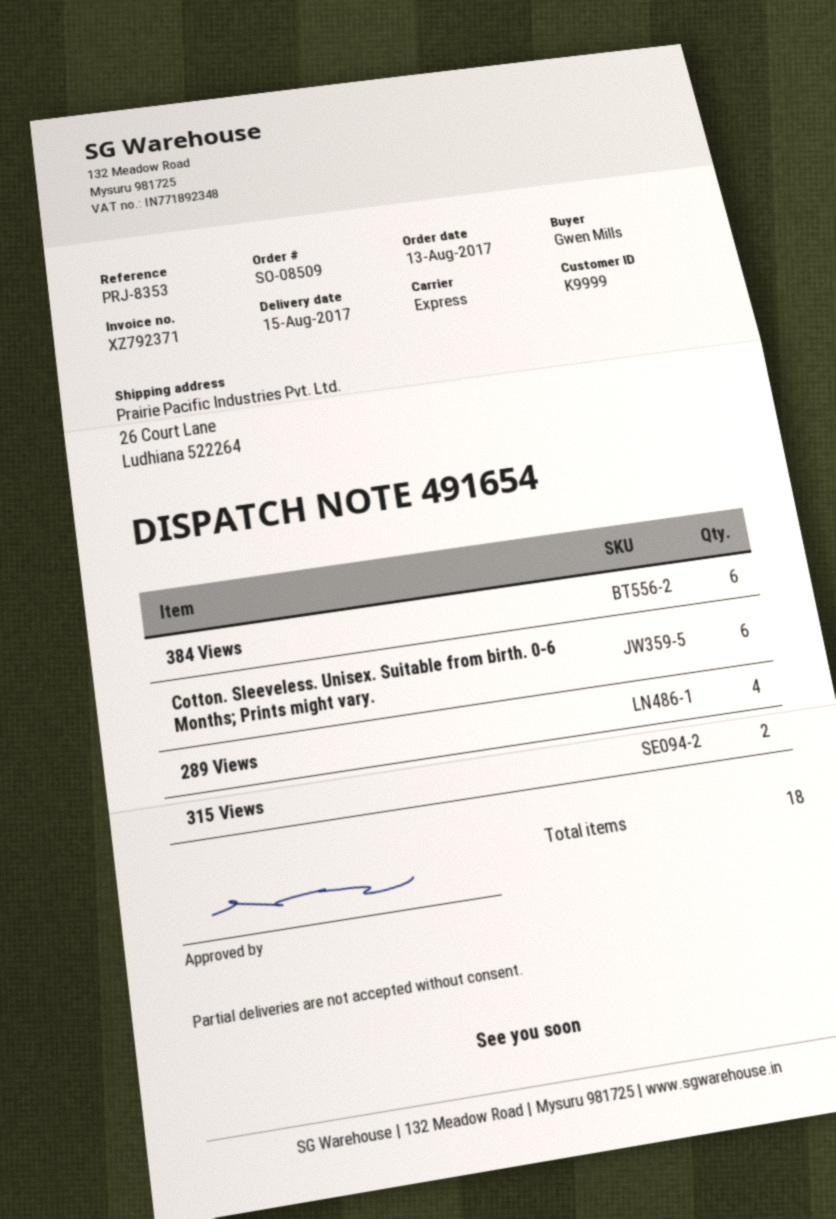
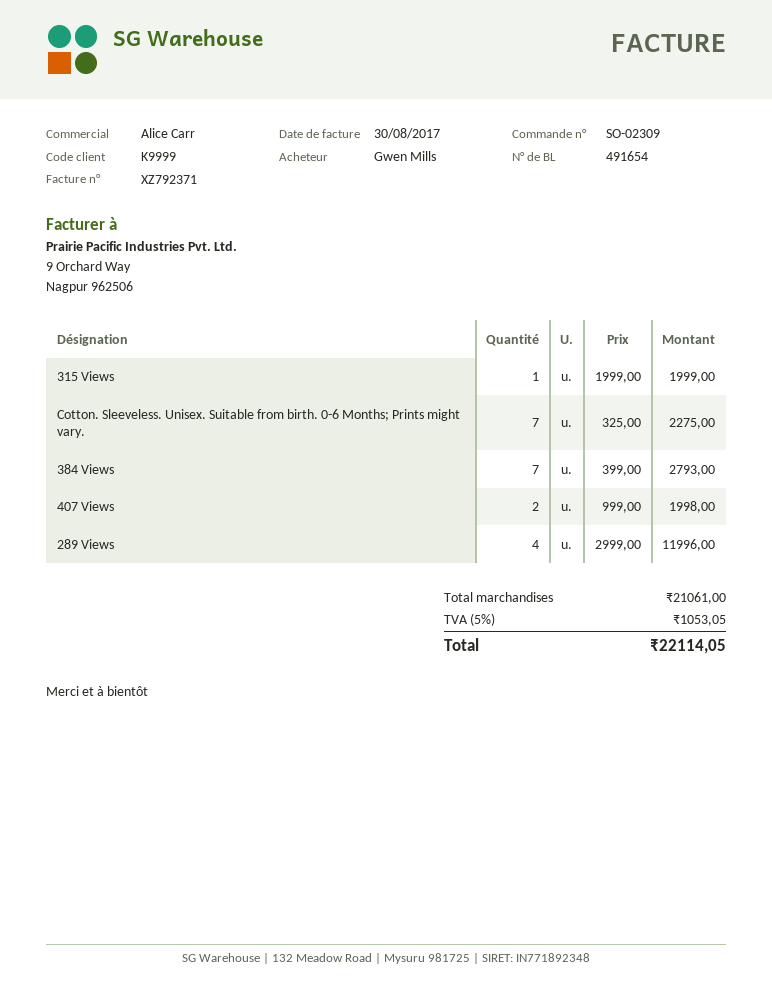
order number: SO-08509 -> SO-02309
384 Views: 6 -> 7
Cotton. Sleeveless. Unisex. Suitable from birth. 0-6 Months; Prints might vary.: 6 -> 7
315 Views: 2 -> 1
407 Views: none -> 2

